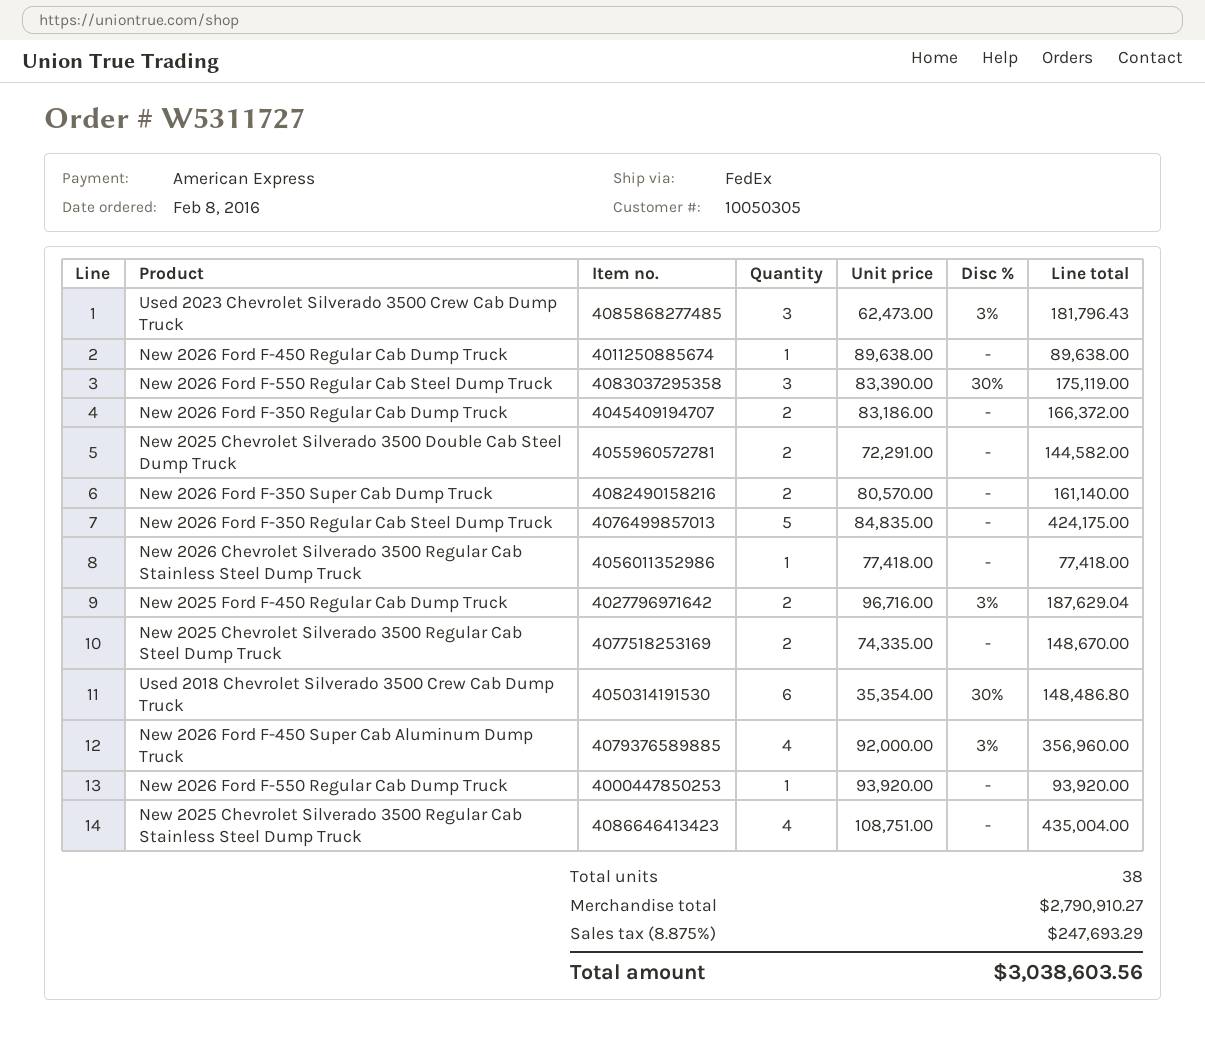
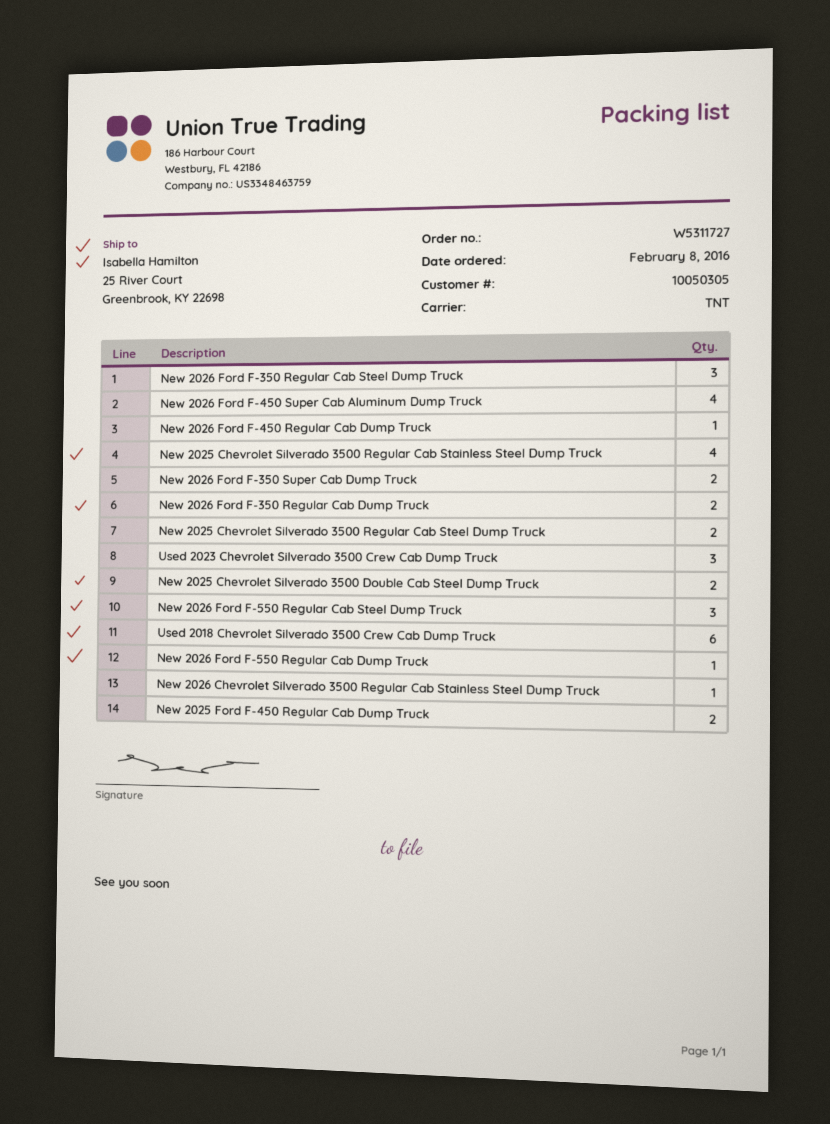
shipping method: FedEx -> TNT
New 2026 Ford F-350 Regular Cab Steel Dump Truck: 5 -> 3

